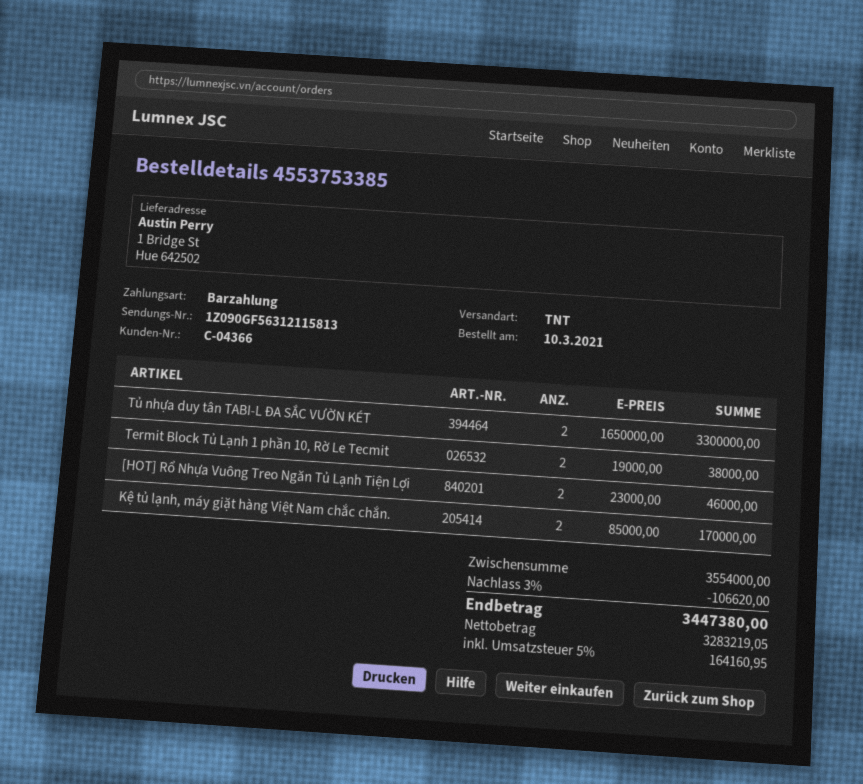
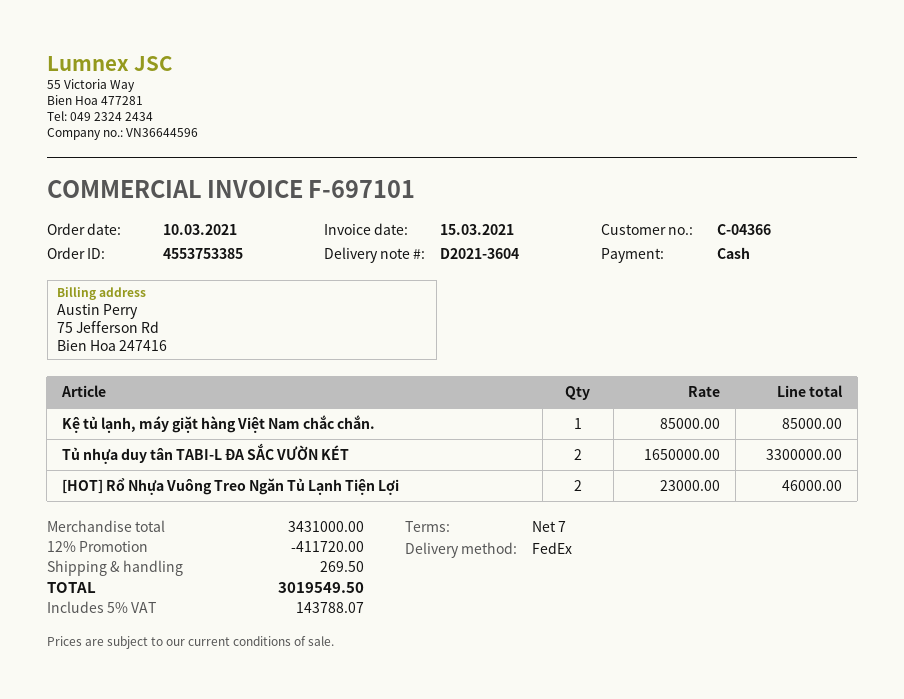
shipping method: TNT -> FedEx
Termit Block Tủ Lạnh 1 phần 10, Rờ Le Tecmit: 2 x 19000.00 = 38000.00 -> none
Kệ tủ lạnh, máy giặt hàng Việt Nam chắc chắn.: 2 x 85000.00 = 170000.00 -> 1 x 85000.00 = 85000.00
subtotal: 3554000.00 -> 3431000.00
discount: 3% = 106620.00 -> 12% = 411720.00
shipping: none -> 269.50
tax: 5% = 164160.95 -> 5% = 143788.07
total: 3447380.00 -> 3019549.50

